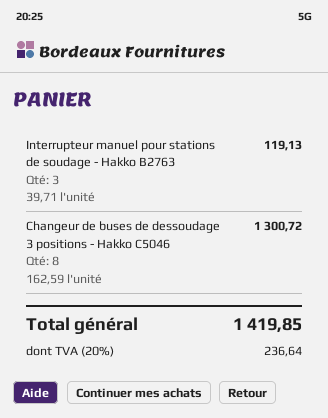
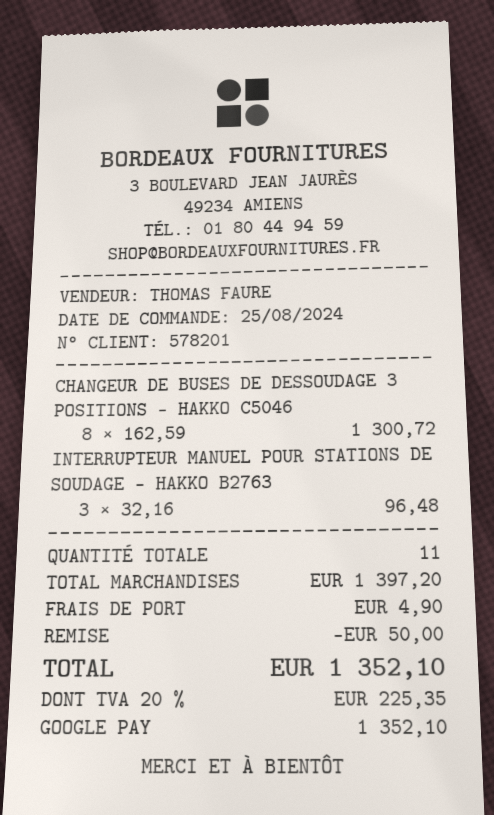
Interrupteur manuel pour stations de soudage - Hakko B2763: 3 x 39.71 = 119.13 -> 3 x 32.16 = 96.48
discount: none -> 50.00
shipping: none -> 4.90
tax: 20% = 236.64 -> 20% = 225.35
total: 1419.85 -> 1352.10

